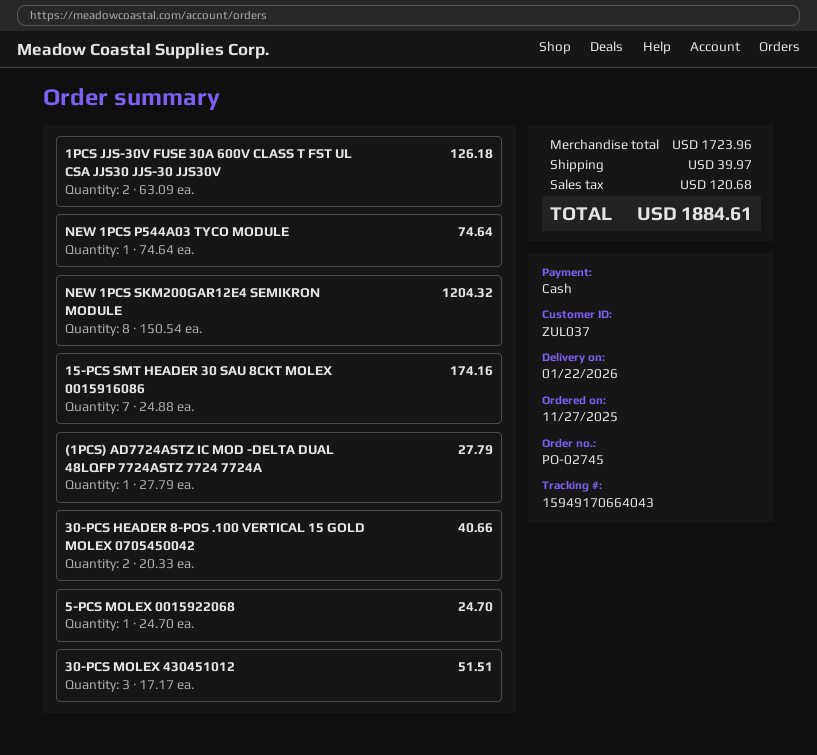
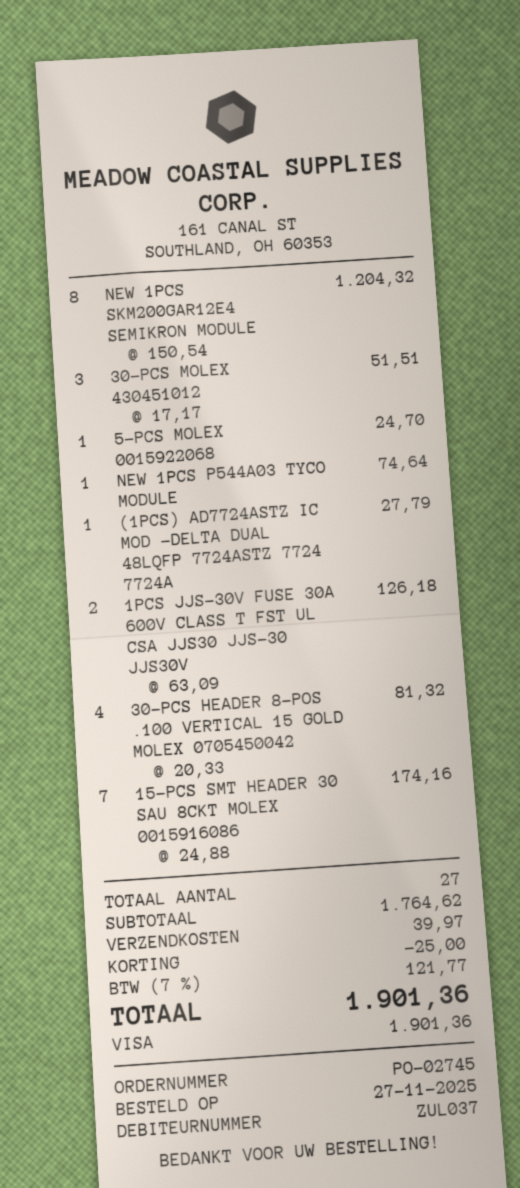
payment method: cash -> Visa
30-PCS HEADER 8-POS .100 VERTICAL 15 GOLD MOLEX 0705450042: 2 x 20.33 = 40.66 -> 4 x 20.33 = 81.32
subtotal: 1723.96 -> 1764.62
discount: none -> 25.00
tax: 120.68 -> 121.77
total: 1884.61 -> 1901.36

